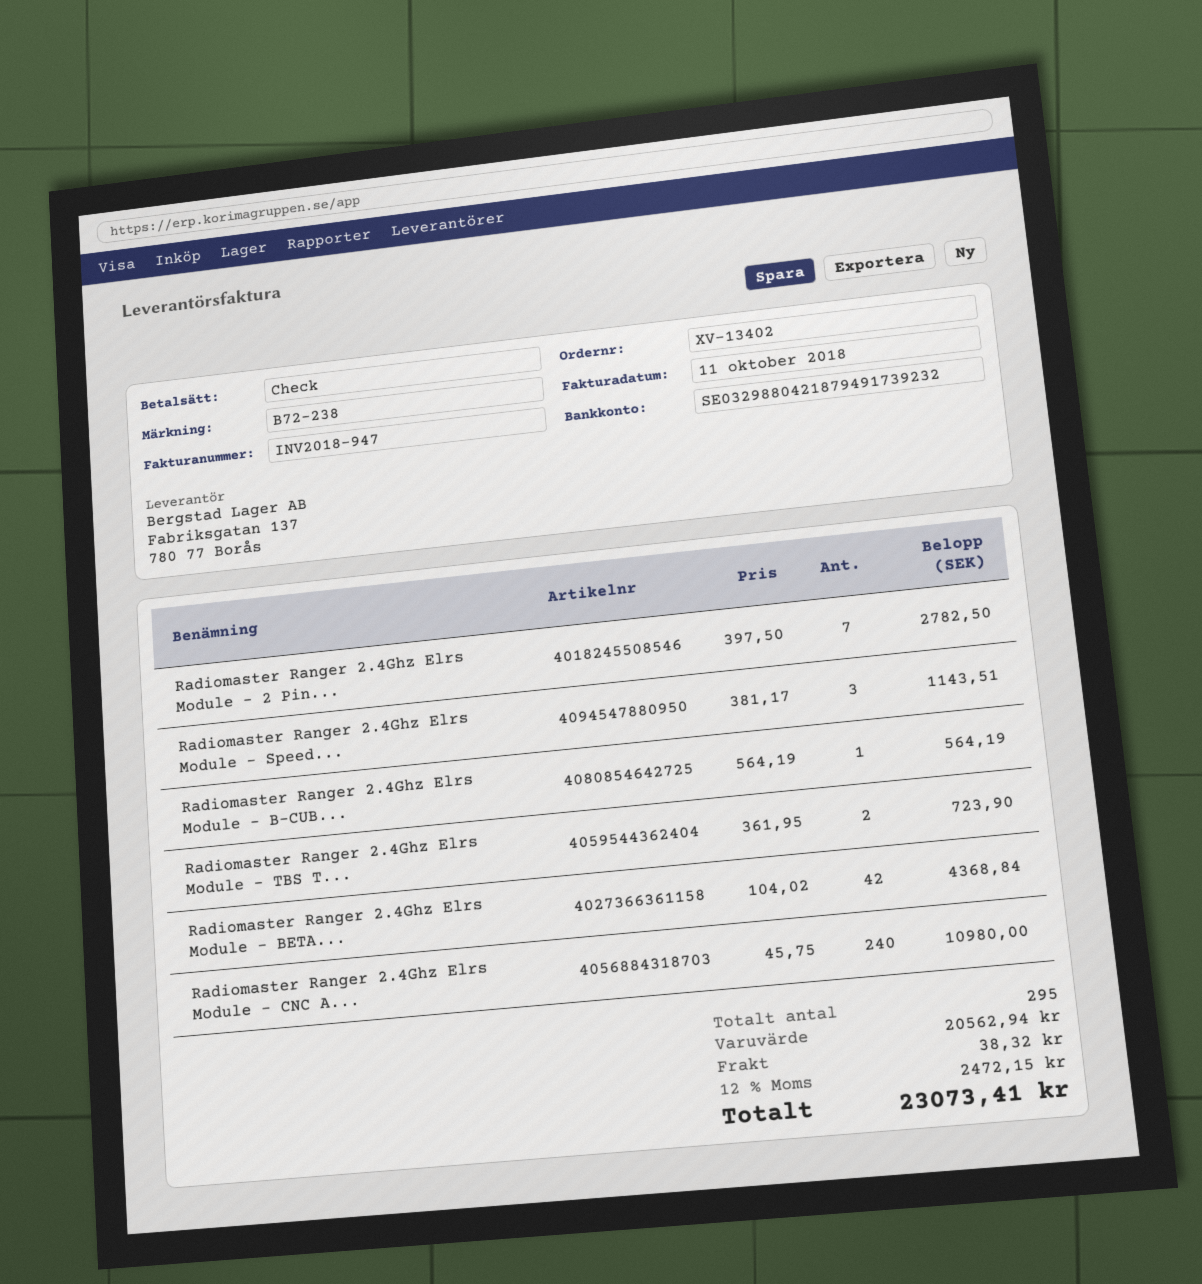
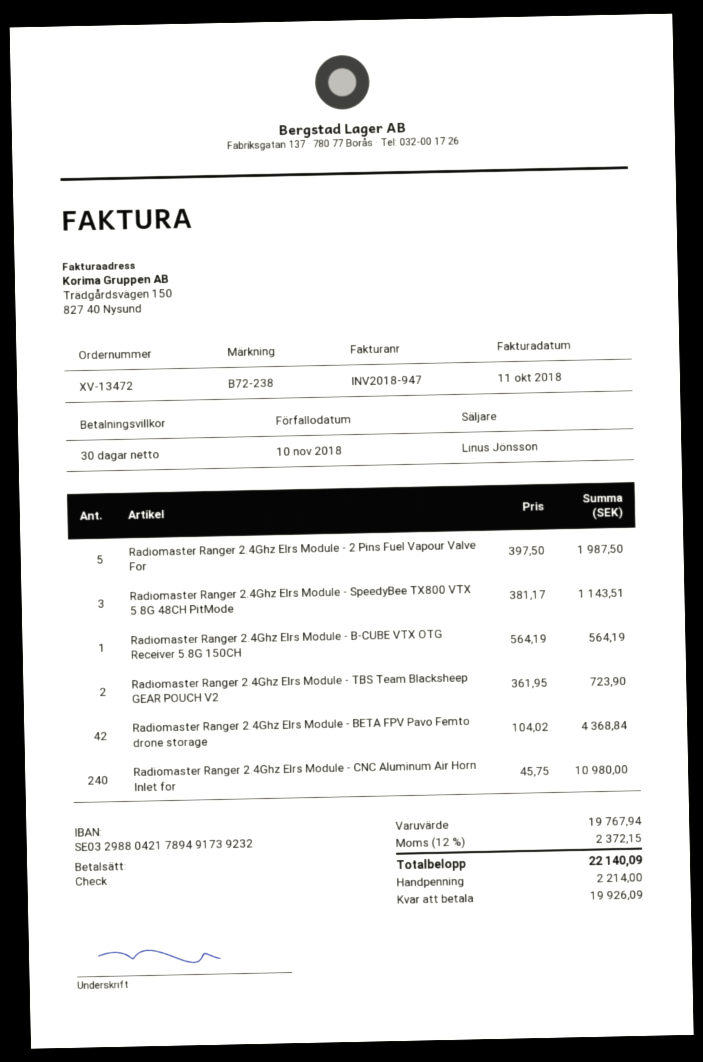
order number: XV-13402 -> XV-13472
bank account: SE0329880421879491739232 -> SE0329880421789491739232
Radiomaster Ranger 2.4Ghz Elrs Module - 2 Pin...: 7 x 397.50 = 2782.50 -> 5 x 397.50 = 1987.50
subtotal: 20562.94 -> 19767.94
shipping: 38.32 -> none
tax: 12% = 2472.15 -> 12% = 2372.15
total: 23073.41 -> 22140.09

